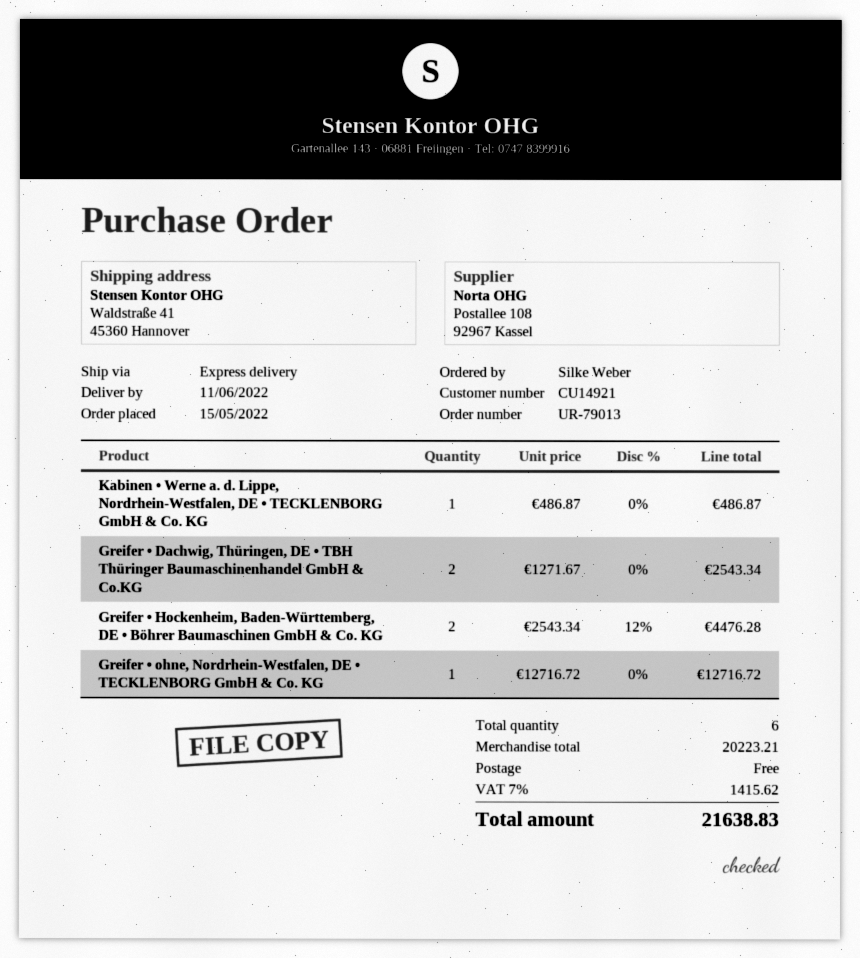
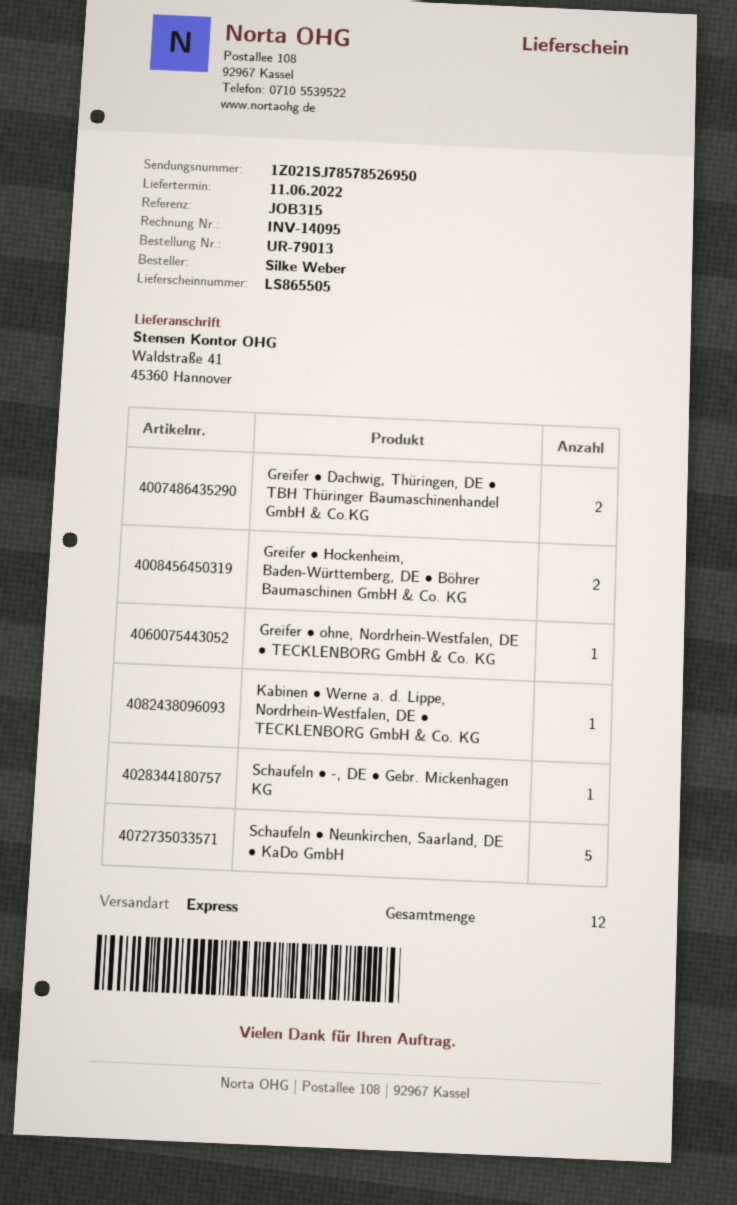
Schaufeln • -, DE • Gebr. Mickenhagen KG: none -> 1
Schaufeln • Neunkirchen, Saarland, DE • KaDo GmbH: none -> 5
total quantity: 6 -> 12

